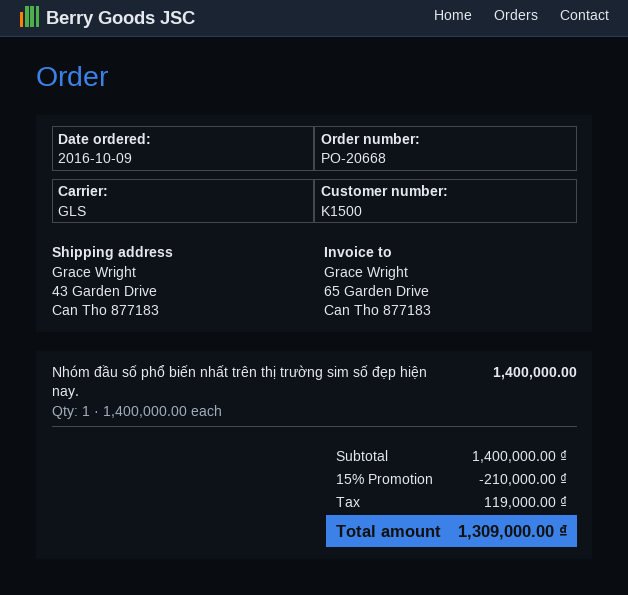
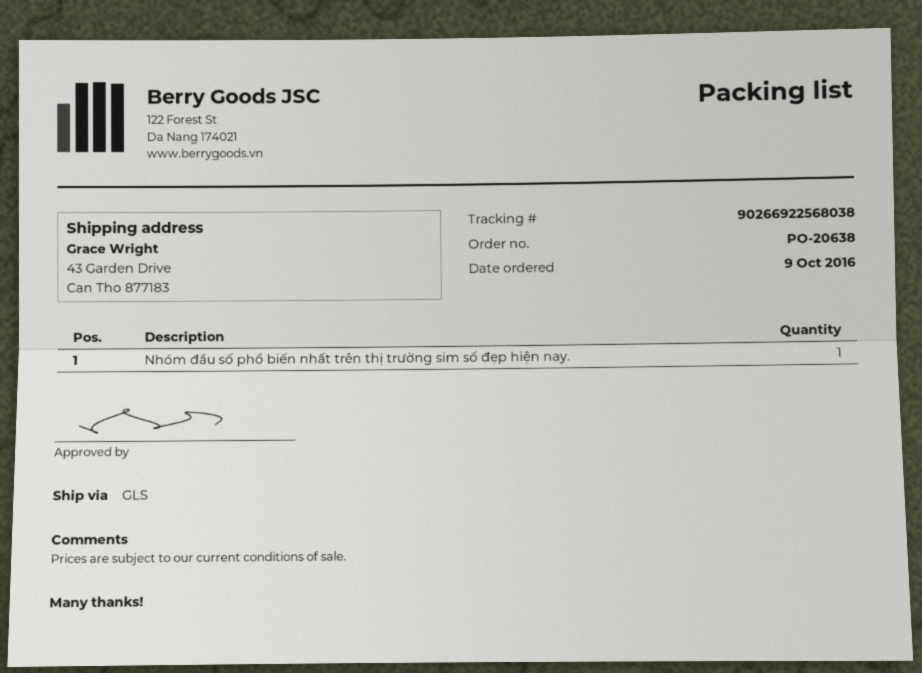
order number: PO-20668 -> PO-20638

